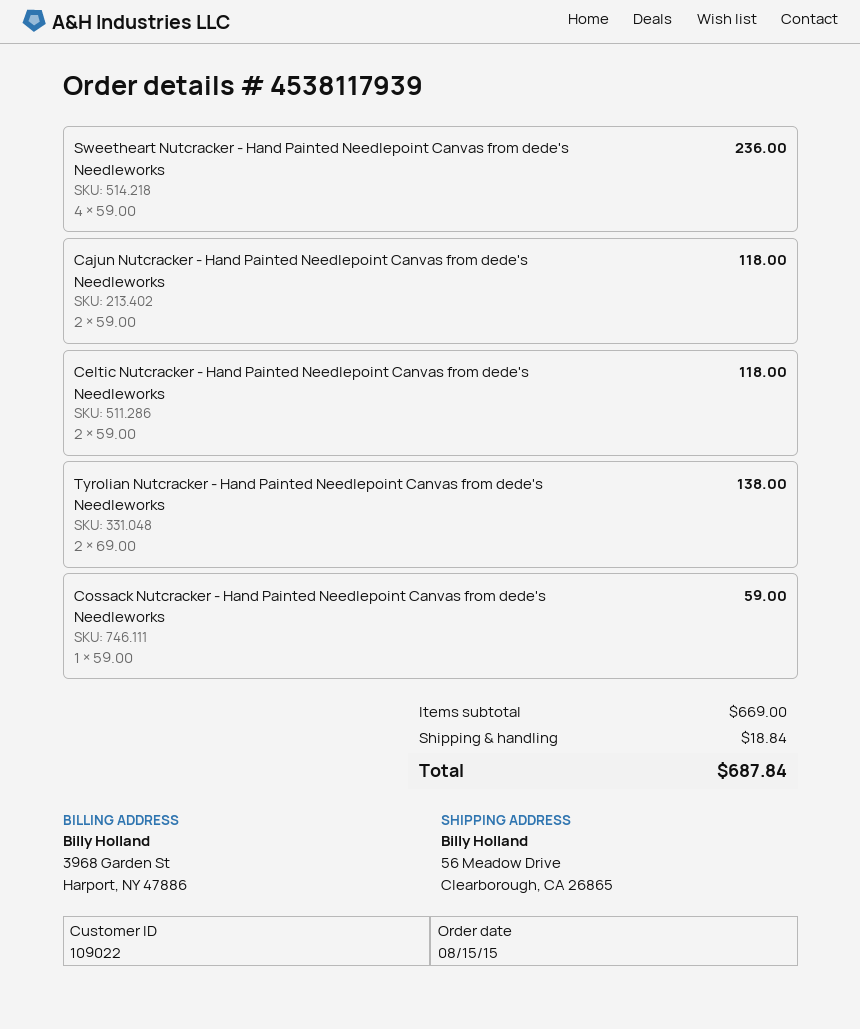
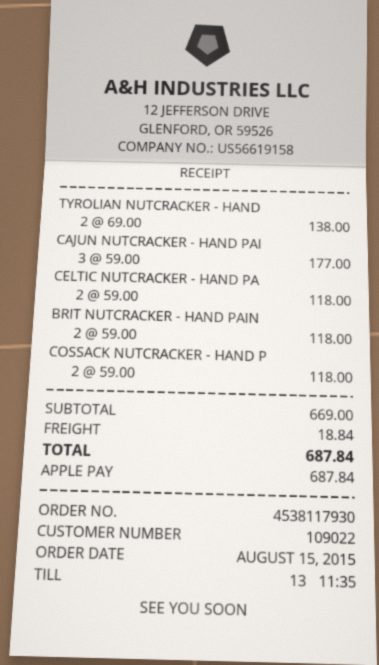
order number: 4538117939 -> 4538117930
Sweetheart Nutcracker - Hand Painted Needlepoint Canvas from dede's Needleworks: 4 x 59.00 = 236.00 -> none
Cajun Nutcracker - Hand Painted Needlepoint Canvas from dede's Needleworks: 2 x 59.00 = 118.00 -> 3 x 59.00 = 177.00
Cossack Nutcracker - Hand Painted Needlepoint Canvas from dede's Needleworks: 1 x 59.00 = 59.00 -> 2 x 59.00 = 118.00
BRIT NUTCRACKER - HAND PAIN: none -> 2 x 59.00 = 118.00

